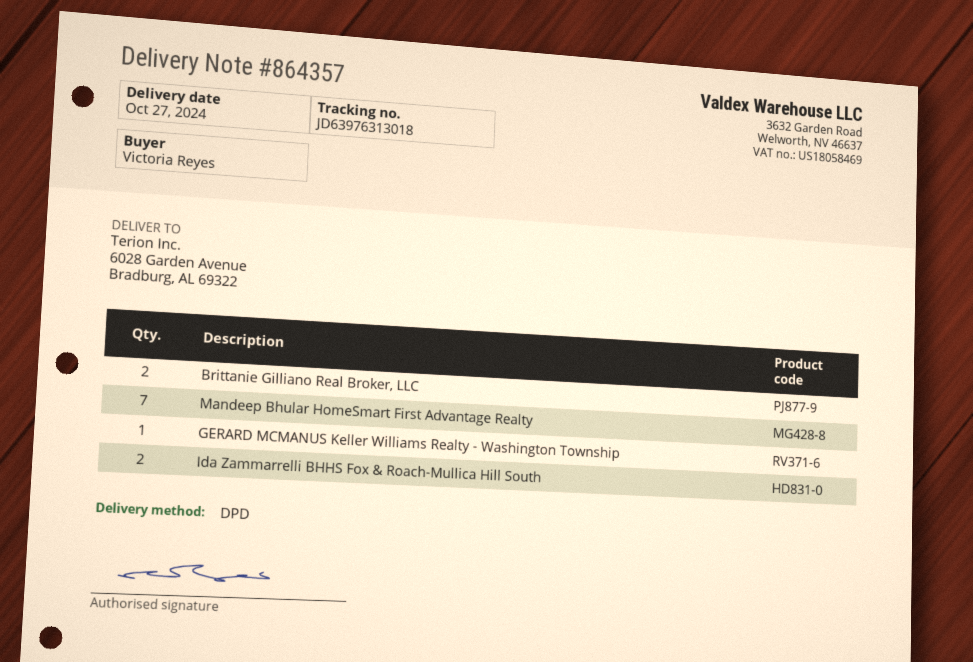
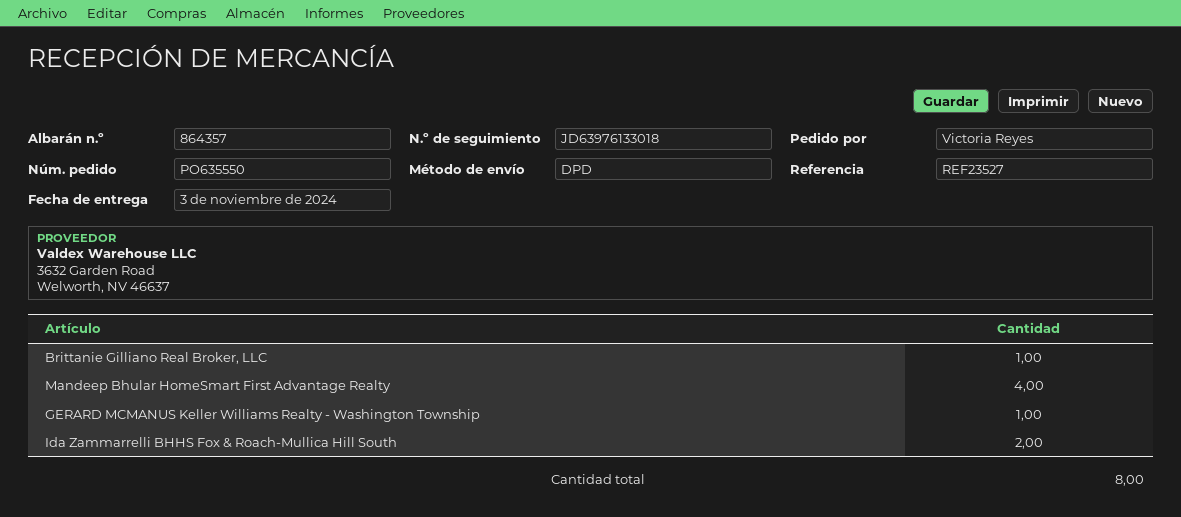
delivery date: 2024-10-27 -> 2024-11-03
tracking number: JD63976313018 -> JD63976133018
Brittanie Gilliano Real Broker, LLC: 2 -> 1
Mandeep Bhular HomeSmart First Advantage Realty: 7 -> 4

